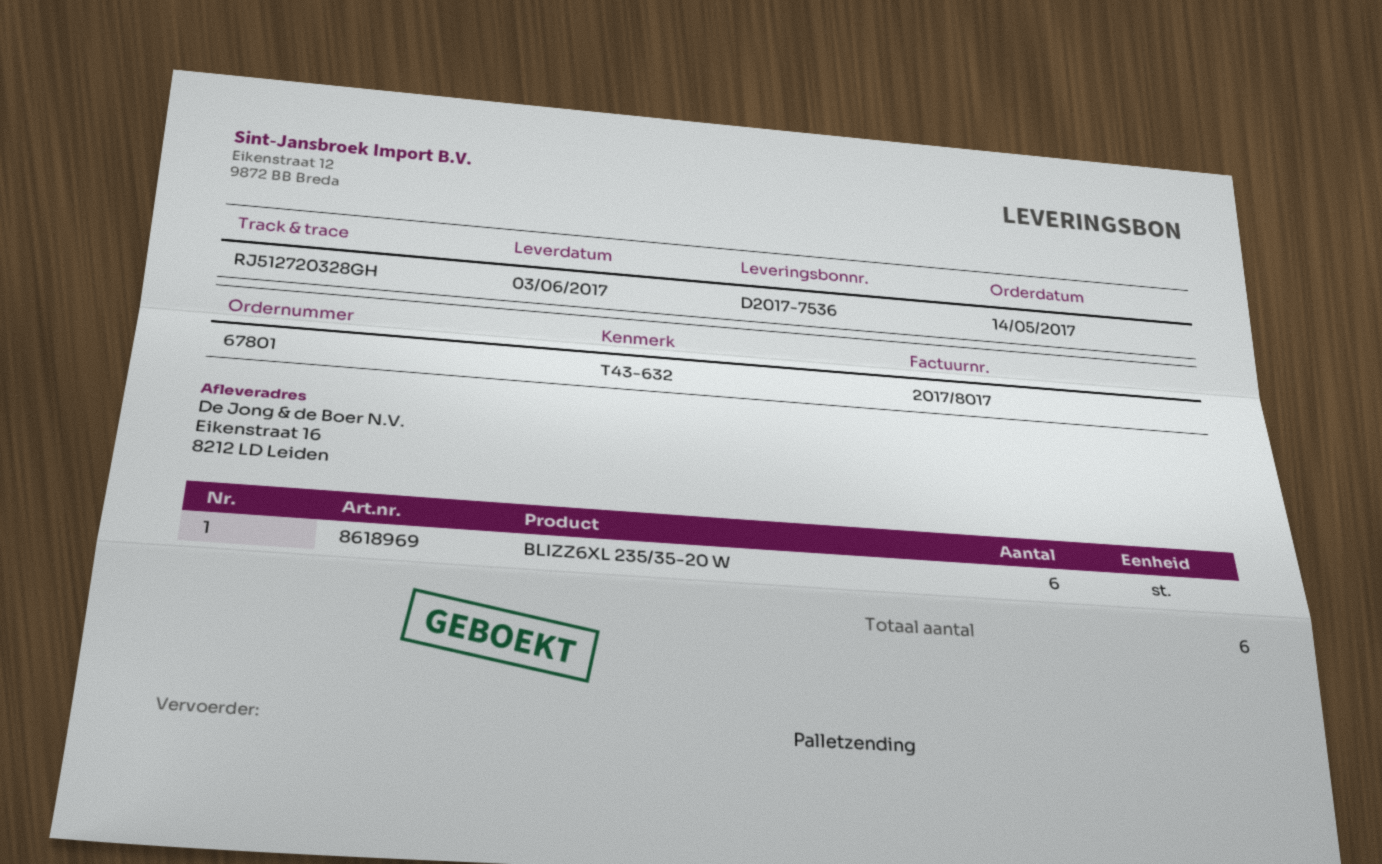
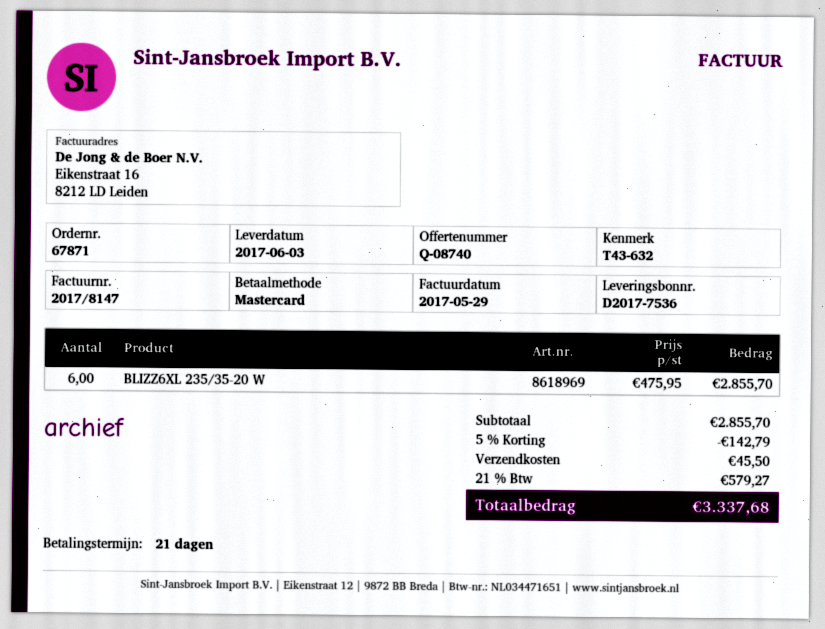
order number: 67801 -> 67871
invoice number: 2017/8017 -> 2017/8147

